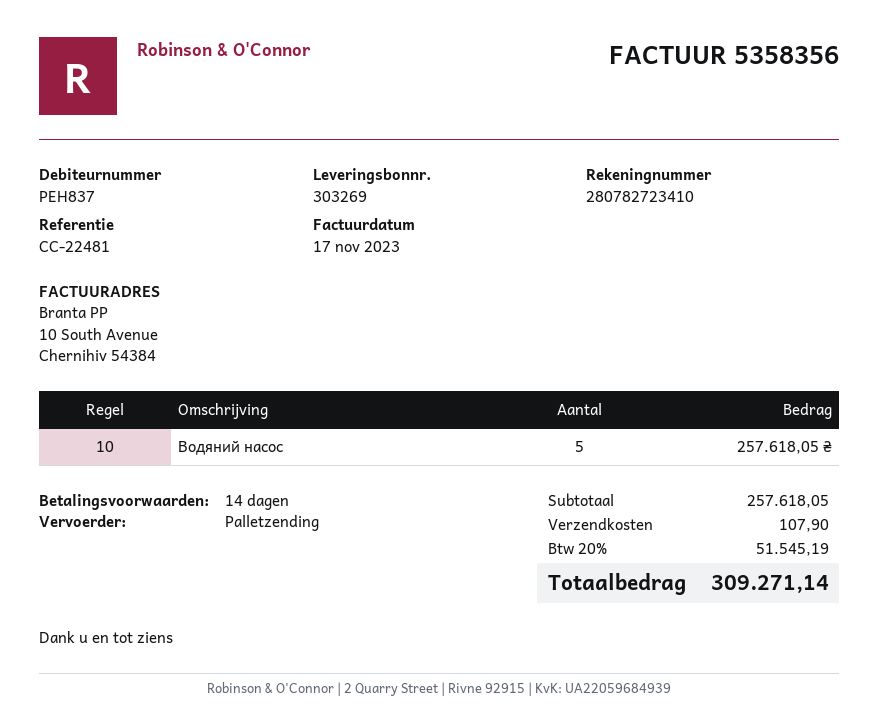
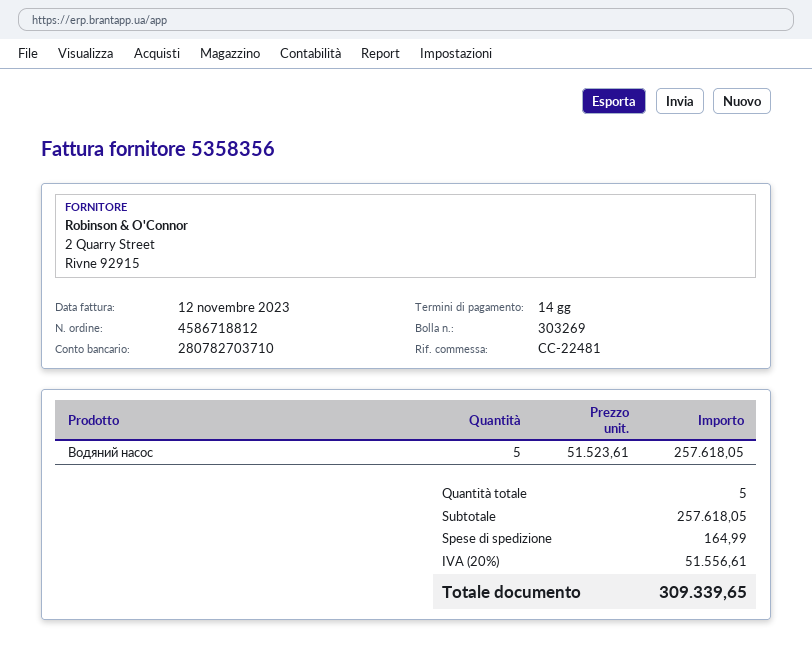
invoice date: 2023-11-17 -> 2023-11-12
bank account: 280782723410 -> 280782703710
shipping: 107.90 -> 164.99
tax: 20% = 51545.19 -> 20% = 51556.61
total: 309271.14 -> 309339.65

